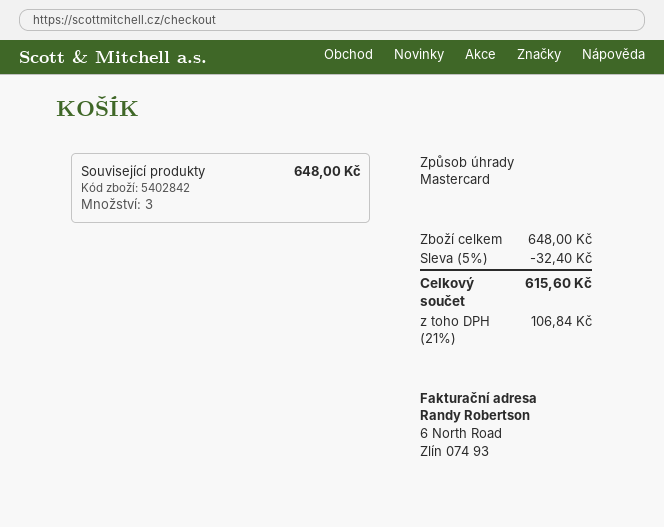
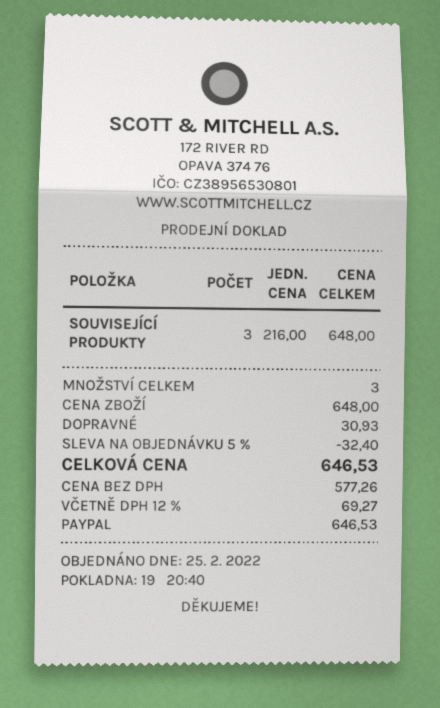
payment method: Mastercard -> PayPal
shipping: none -> 30.93
tax: 21% = 106.84 -> 12% = 69.27
total: 615.60 -> 646.53

